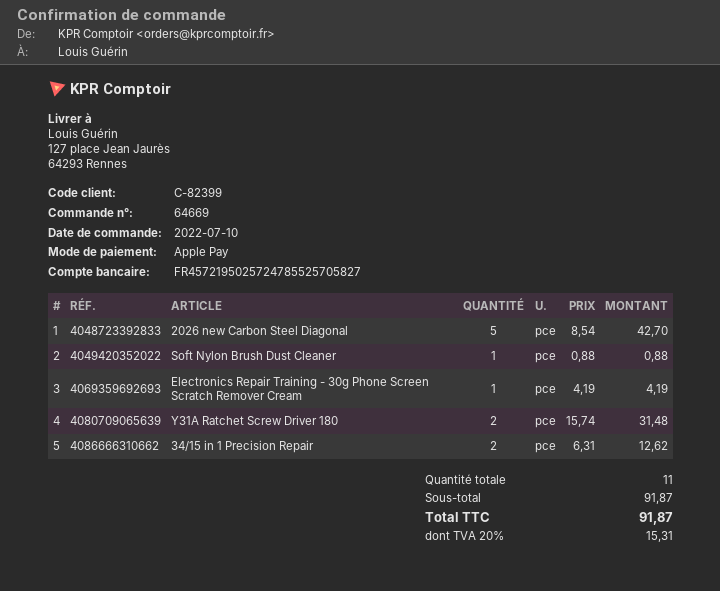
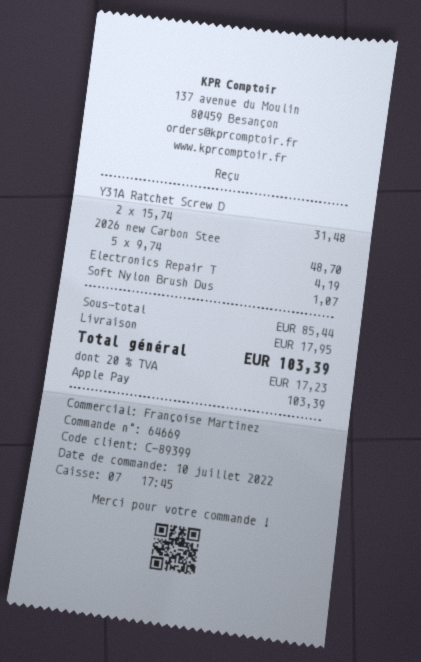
customer number: C-82399 -> C-89399
2026 new Carbon Steel Diagonal: 5 x 8.54 = 42.70 -> 5 x 9.74 = 48.70
Soft Nylon Brush Dust Cleaner: 1 x 0.88 = 0.88 -> 1 x 1.07 = 1.07
34/15 in 1 Precision Repair: 2 x 6.31 = 12.62 -> none
subtotal: 91.87 -> 85.44
shipping: none -> 17.95
tax: 20% = 15.31 -> 20% = 17.23
total: 91.87 -> 103.39

